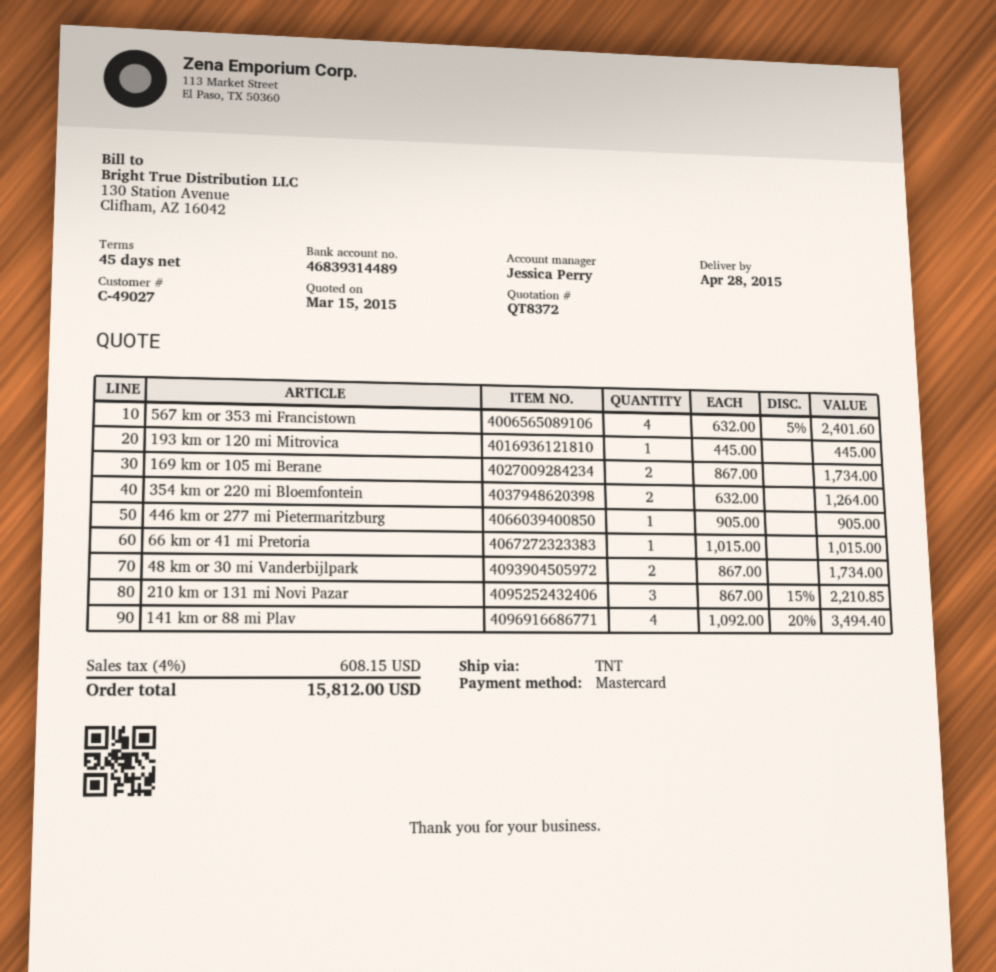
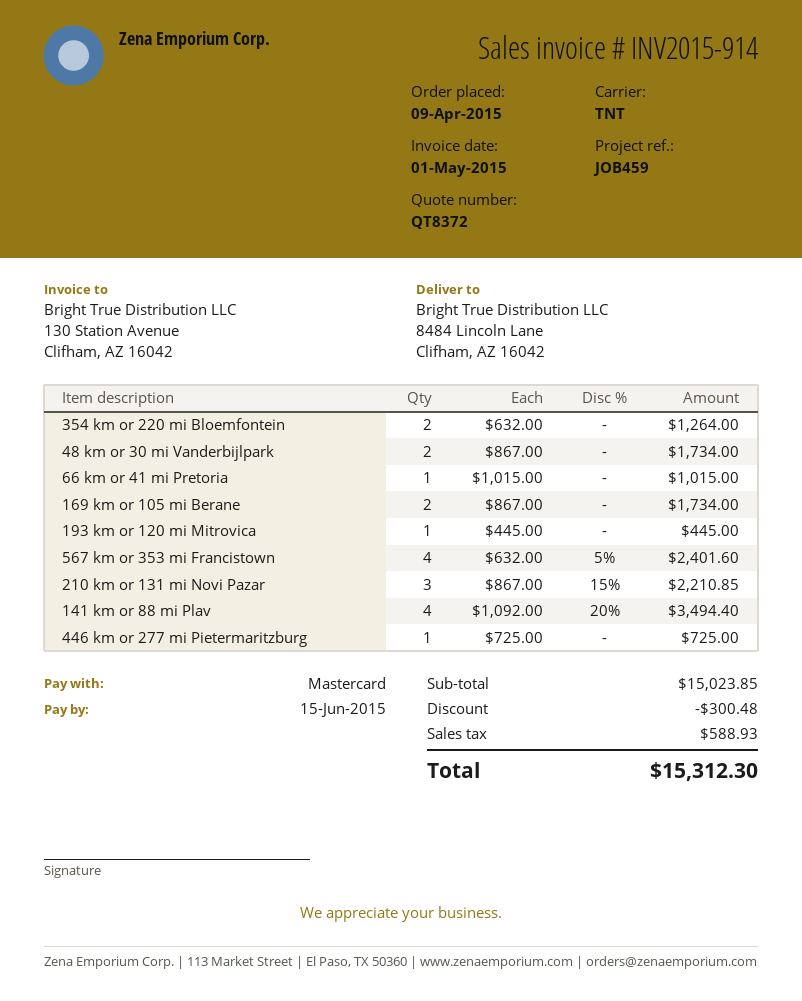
446 km or 277 mi Pietermaritzburg: 1 x 905.00 = 905.00 -> 1 x 725.00 = 725.00
discount: none -> 300.48
tax: 608.15 -> 588.93
total: 15812.00 -> 15312.30

